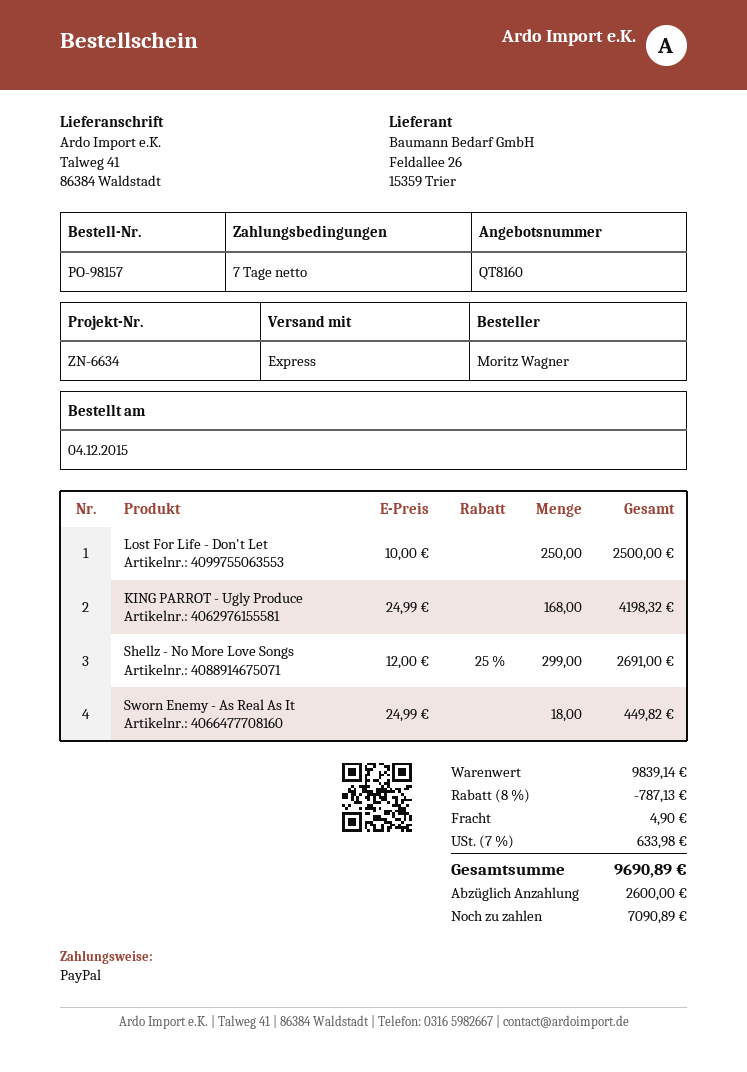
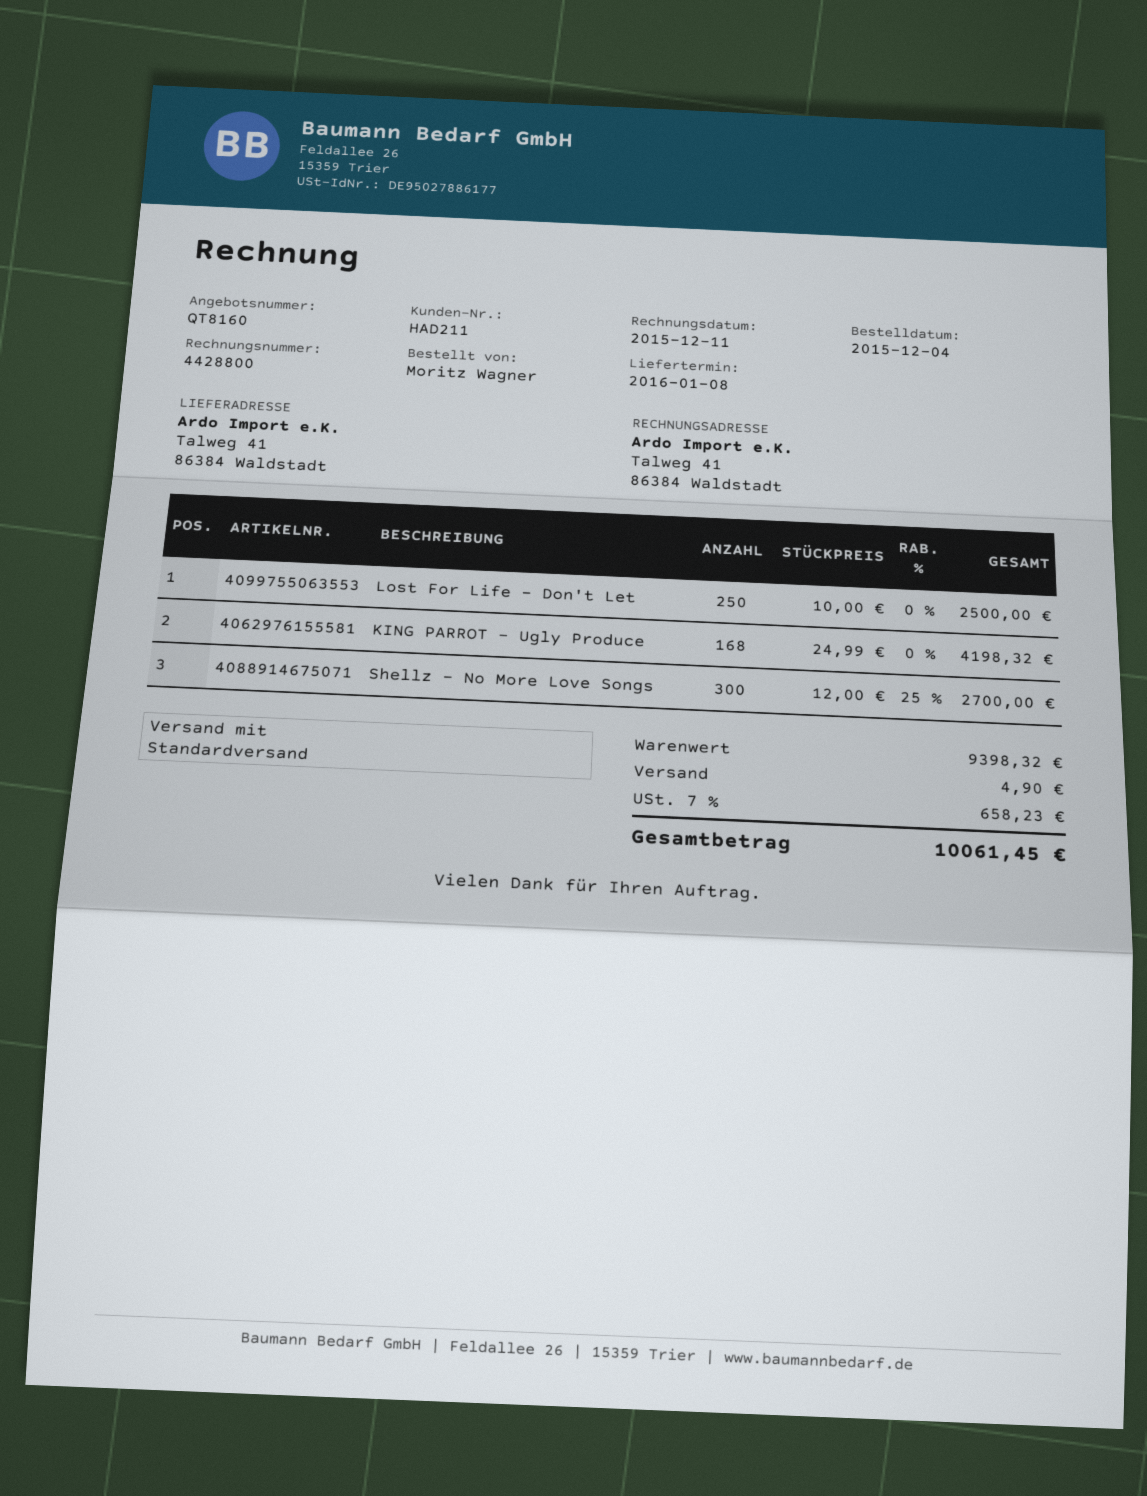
shipping method: express -> standard
Shellz - No More Love Songs: 299 x 12.00 - 25% = 2691.00 -> 300 x 12.00 - 25% = 2700.00
Sworn Enemy - As Real As It: 18 x 24.99 = 449.82 -> none
subtotal: 9839.14 -> 9398.32
discount: 8% = 787.13 -> none
tax: 7% = 633.98 -> 7% = 658.23
total: 9690.89 -> 10061.45

